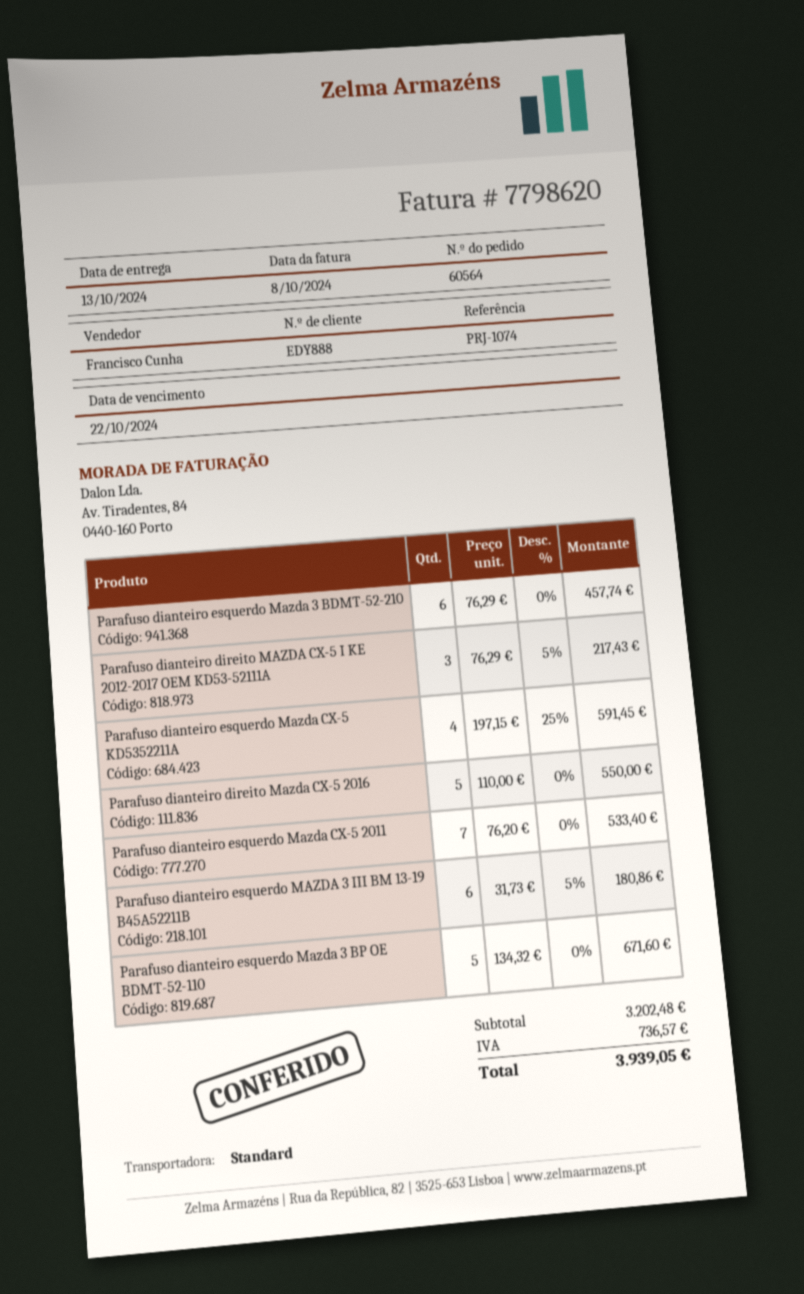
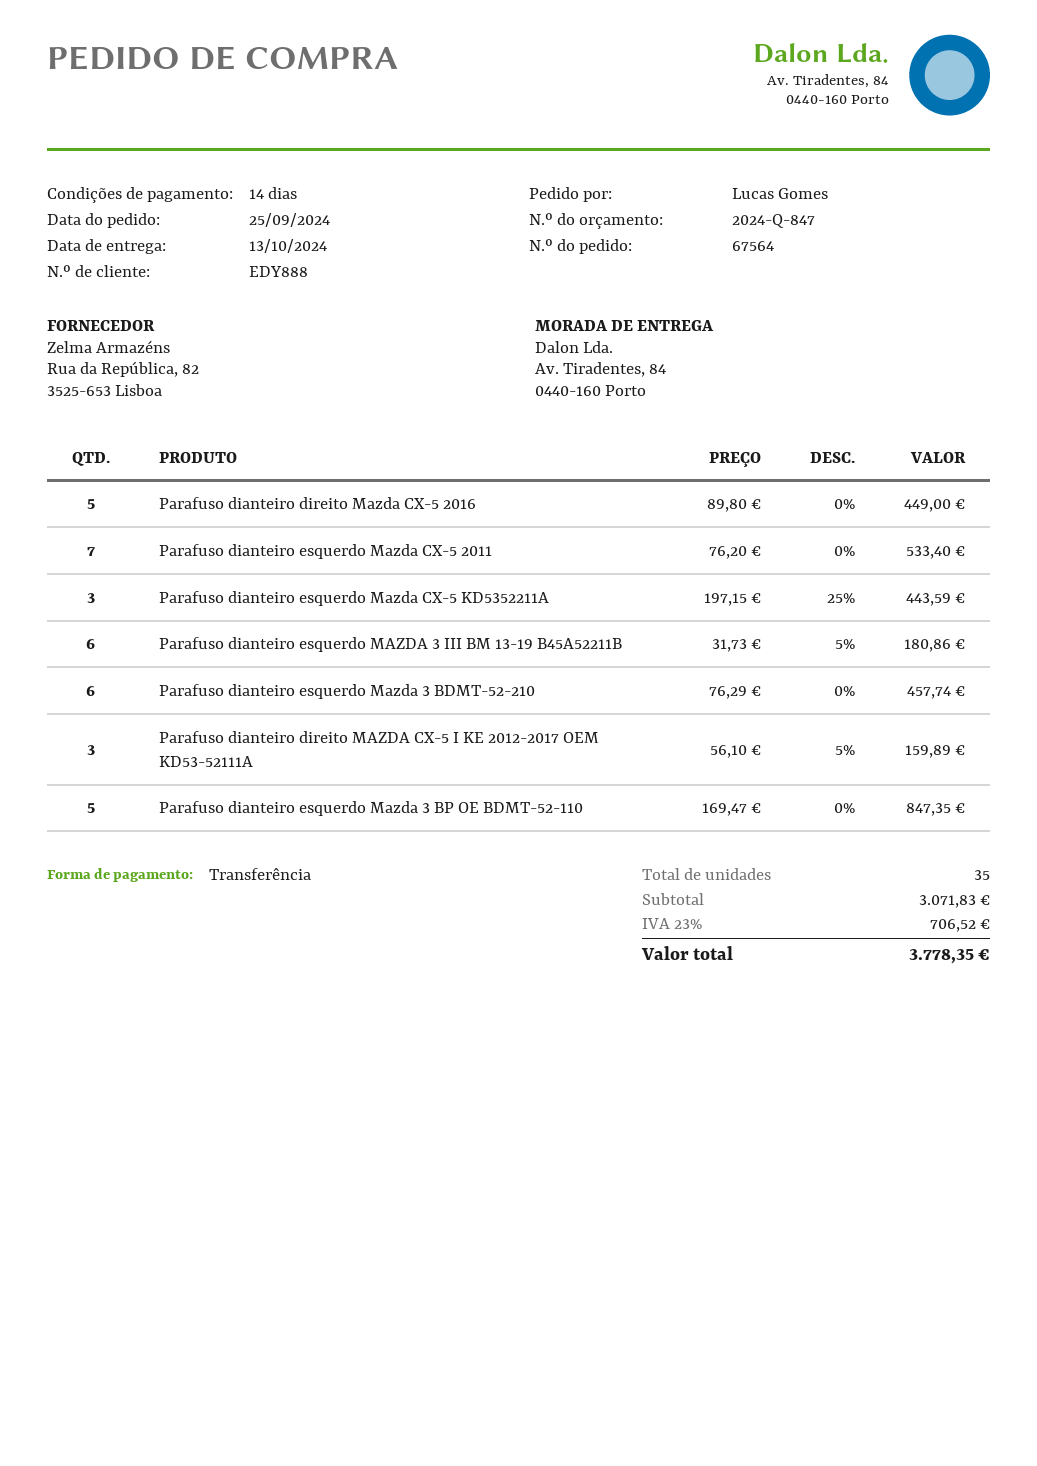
order number: 60564 -> 67564
Parafuso dianteiro direito MAZDA CX-5 I KE 2012-2017 OEM KD53-52111A: 3 x 76.29 - 5% = 217.43 -> 3 x 56.10 - 5% = 159.89
Parafuso dianteiro esquerdo Mazda CX-5 KD5352211A: 4 x 197.15 - 25% = 591.45 -> 3 x 197.15 - 25% = 443.59
Parafuso dianteiro direito Mazda CX-5 2016: 5 x 110.00 = 550.00 -> 5 x 89.80 = 449.00
Parafuso dianteiro esquerdo Mazda 3 BP OE BDMT-52-110: 5 x 134.32 = 671.60 -> 5 x 169.47 = 847.35
subtotal: 3202.48 -> 3071.83
tax: 736.57 -> 706.52
total: 3939.05 -> 3778.35

